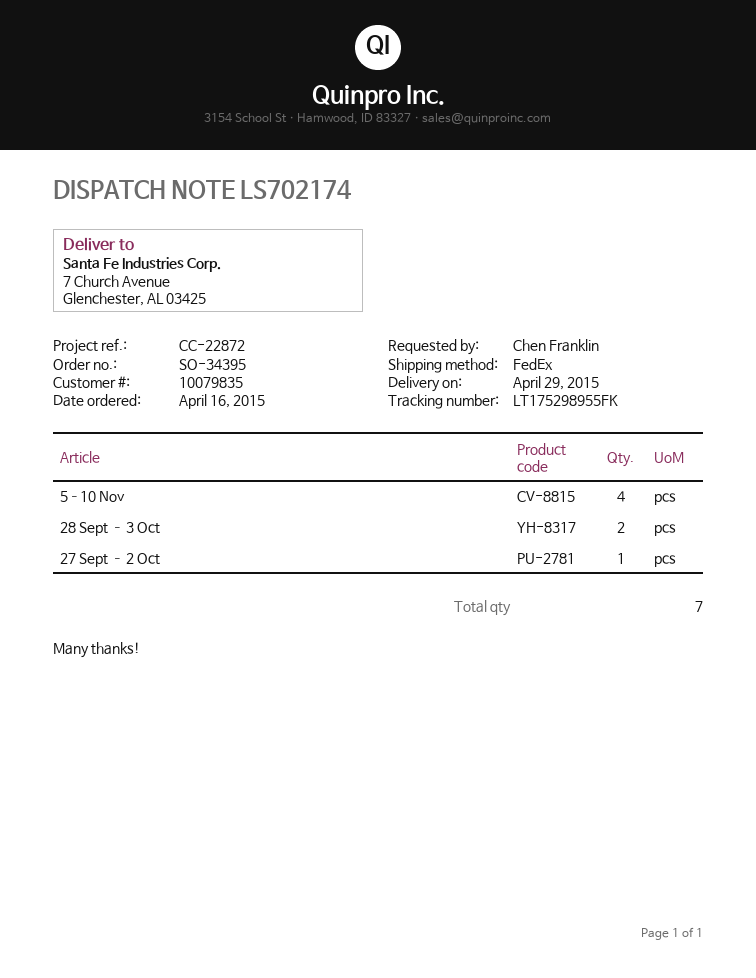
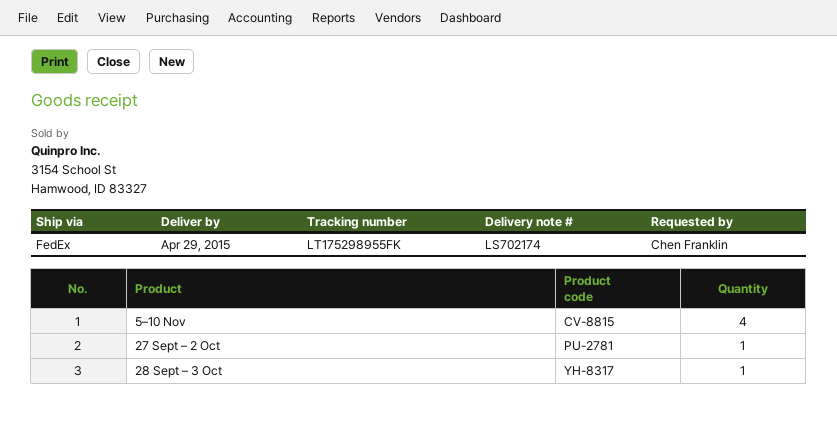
28 Sept – 3 Oct: 2 -> 1

